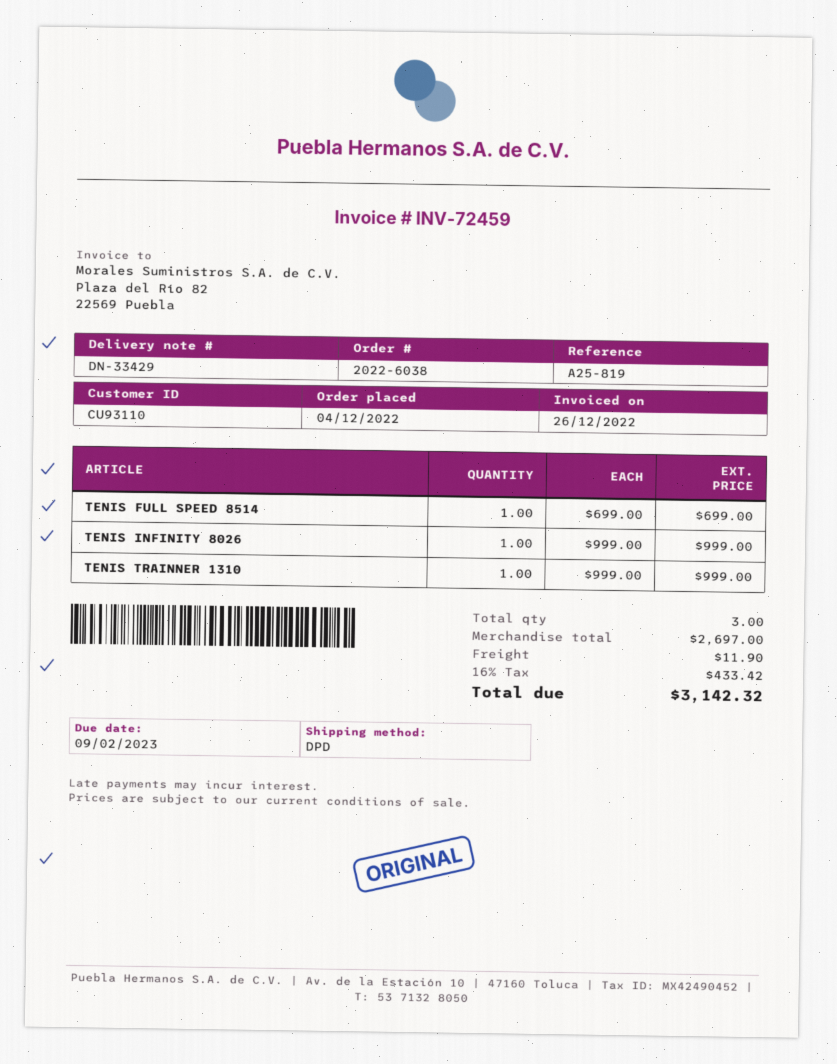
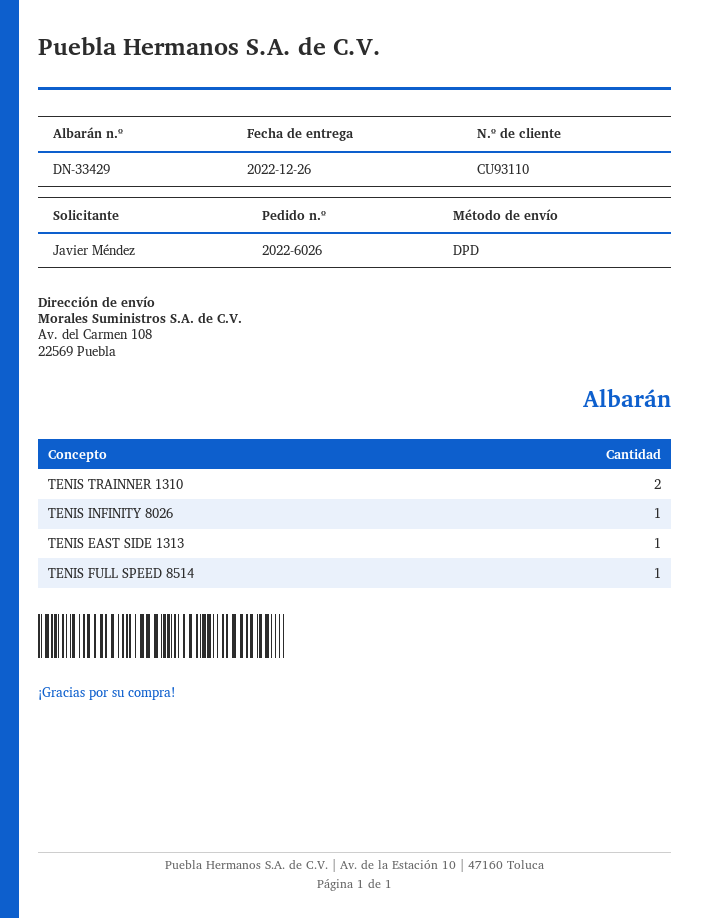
order number: 2022-6038 -> 2022-6026
TENIS TRAINNER 1310: 1 -> 2
TENIS EAST SIDE 1313: none -> 1

